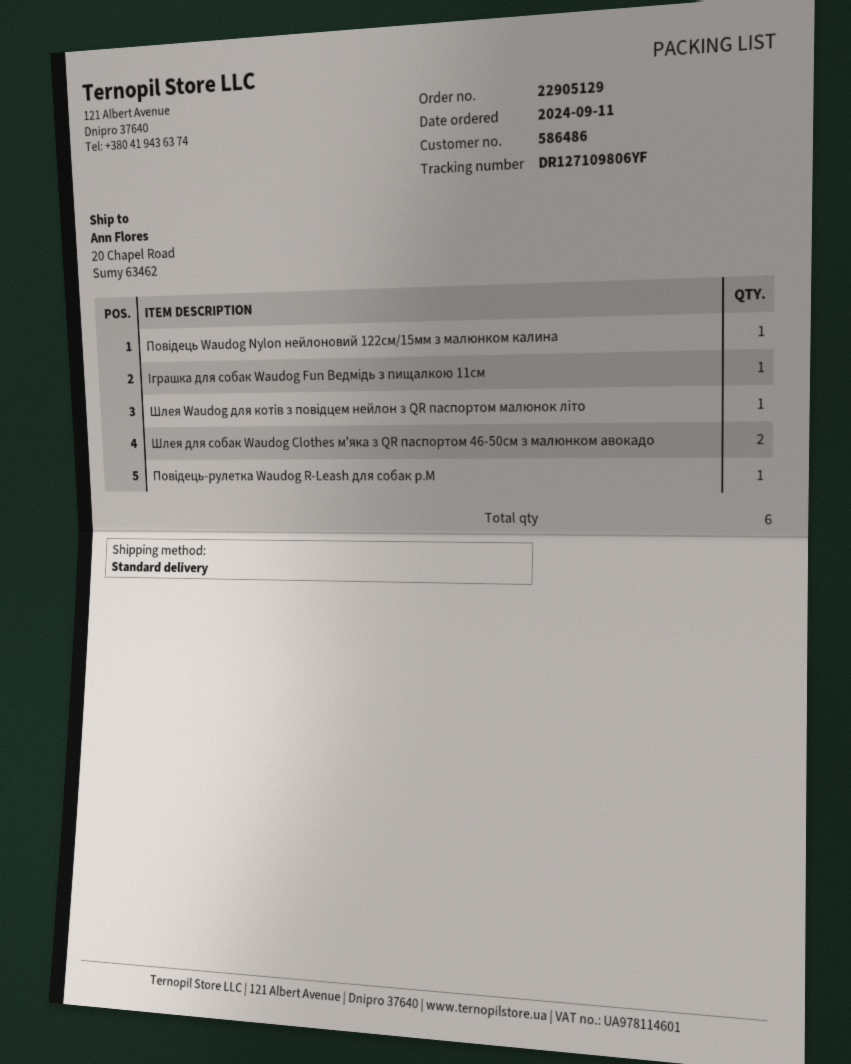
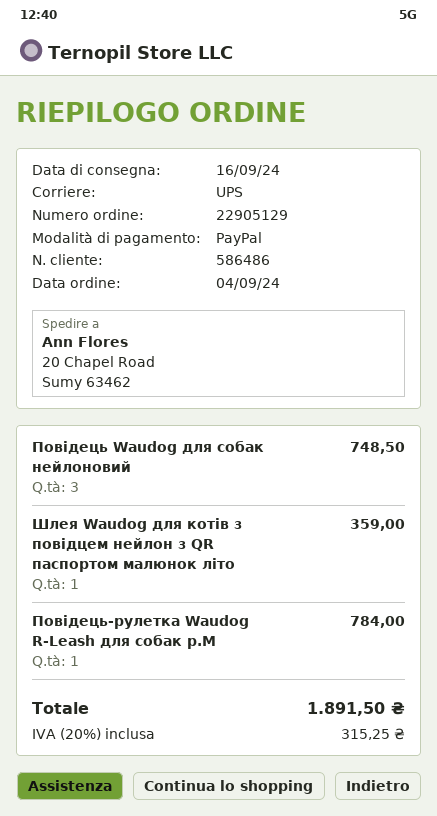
order date: 2024-09-11 -> 2024-09-04
shipping method: standard -> UPS
Повідець Waudog Nylon нейлоновий 122см/15мм з малюнком калина: 1 -> none
Іграшка для собак Waudog Fun Ведмідь з пищалкою 11см: 1 -> none
Шлея для собак Waudog Clothes м'яка з QR паспортом 46-50см з малюнком авокадо: 2 -> none
Повідець Waudog для собак нейлоновий: none -> 3

